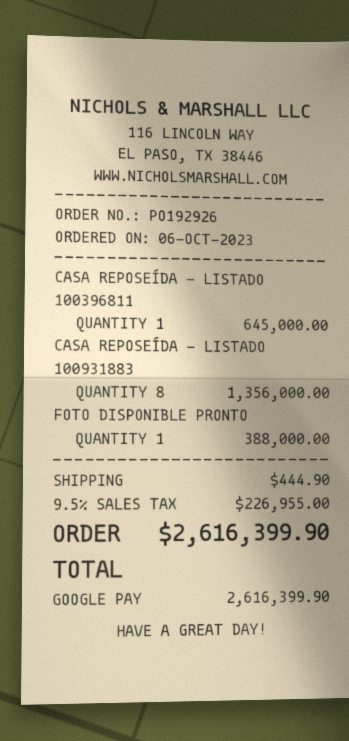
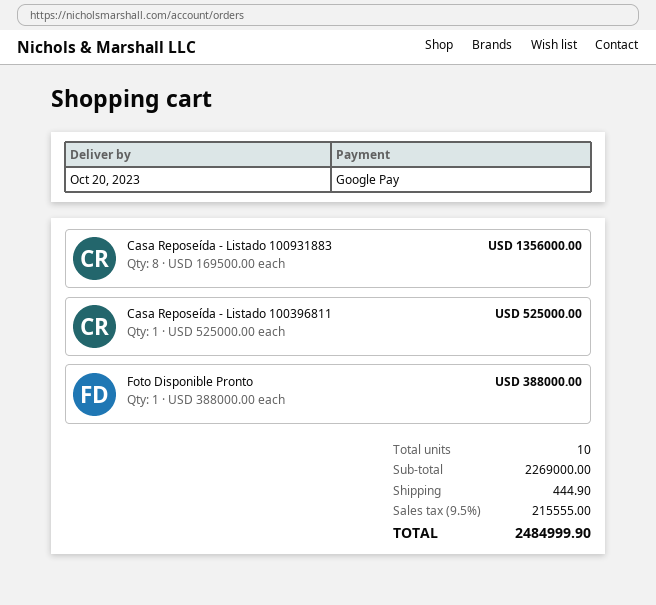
CASA REPOSEÍDA - LISTADO 100396811: 1 for 645000.00 -> 1 for 525000.00
tax: 9.5% = 226955.00 -> 9.5% = 215555.00
total: 2616399.90 -> 2484999.90

